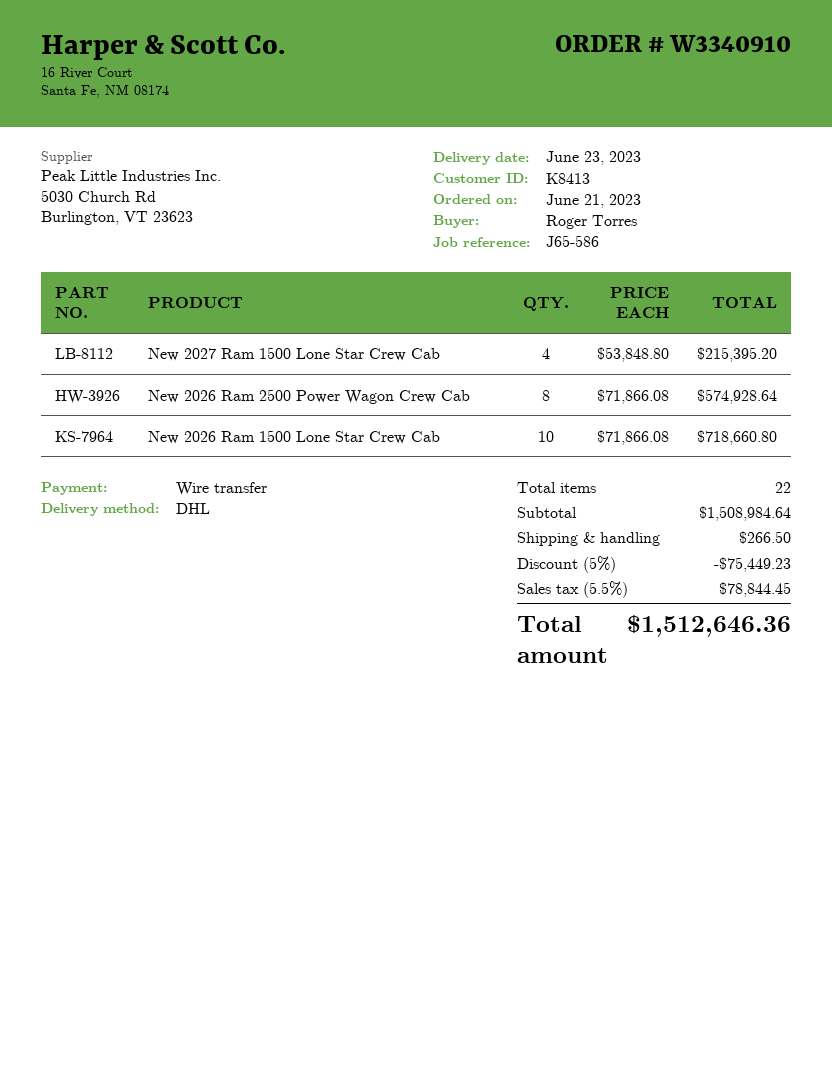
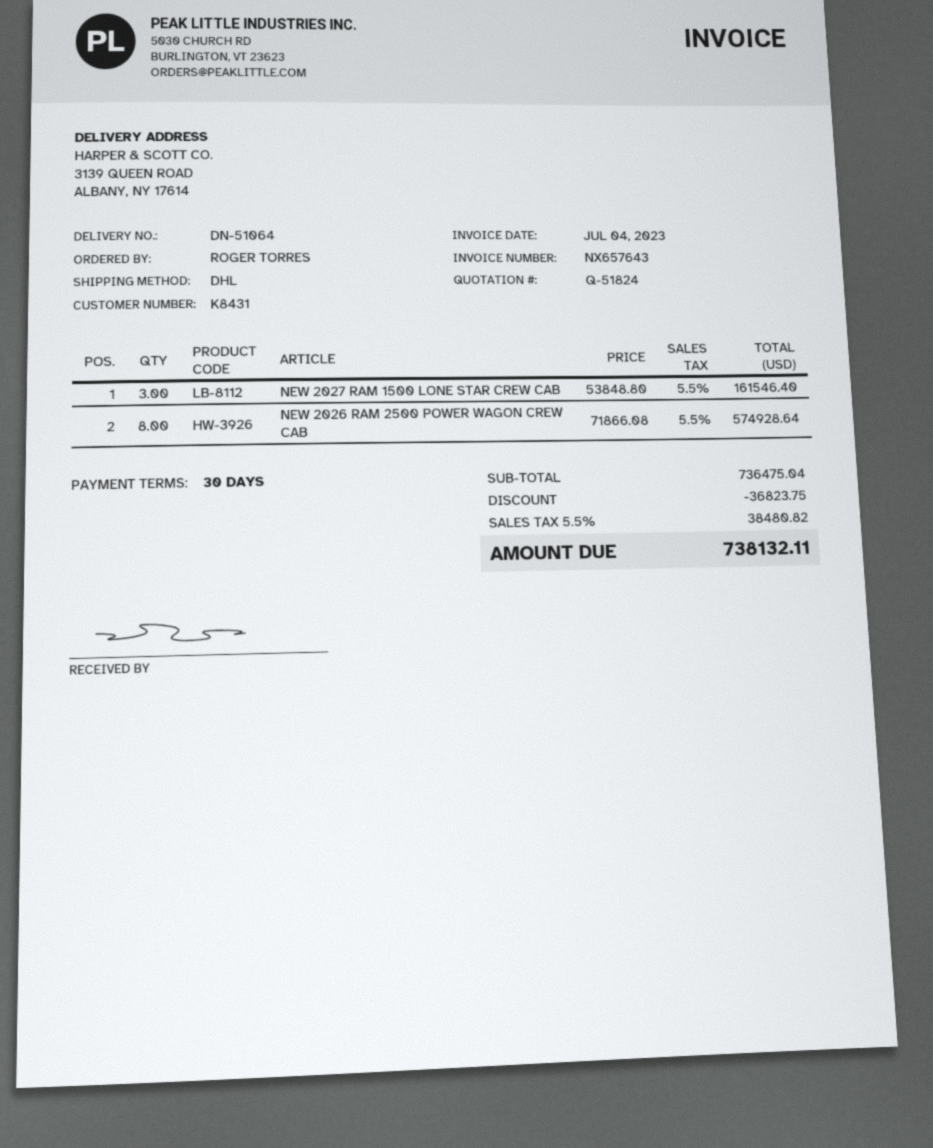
customer number: K8413 -> K8431
New 2027 Ram 1500 Lone Star Crew Cab: 4 x 53848.80 = 215395.20 -> 3 x 53848.80 = 161546.40
New 2026 Ram 1500 Lone Star Crew Cab: 10 x 71866.08 = 718660.80 -> none
subtotal: 1508984.64 -> 736475.04
discount: 75449.23 -> 36823.75
shipping: 266.50 -> none
tax: 5.5% = 78844.45 -> 5.5% = 38480.82
total: 1512646.36 -> 738132.11

